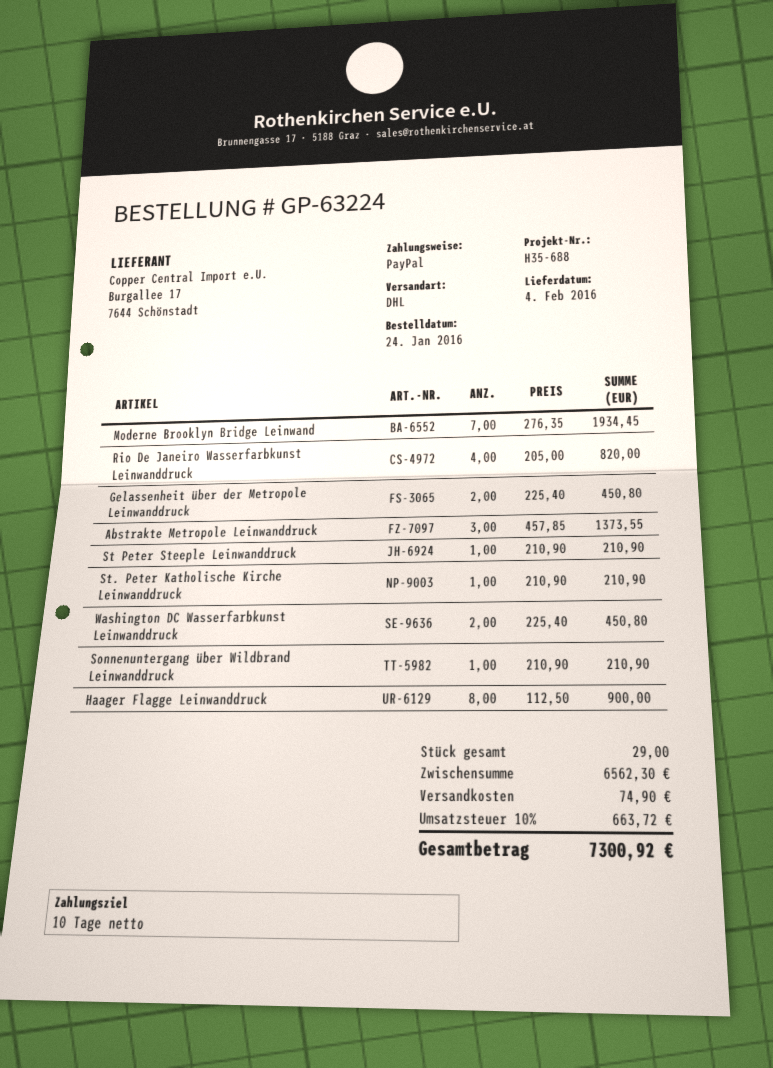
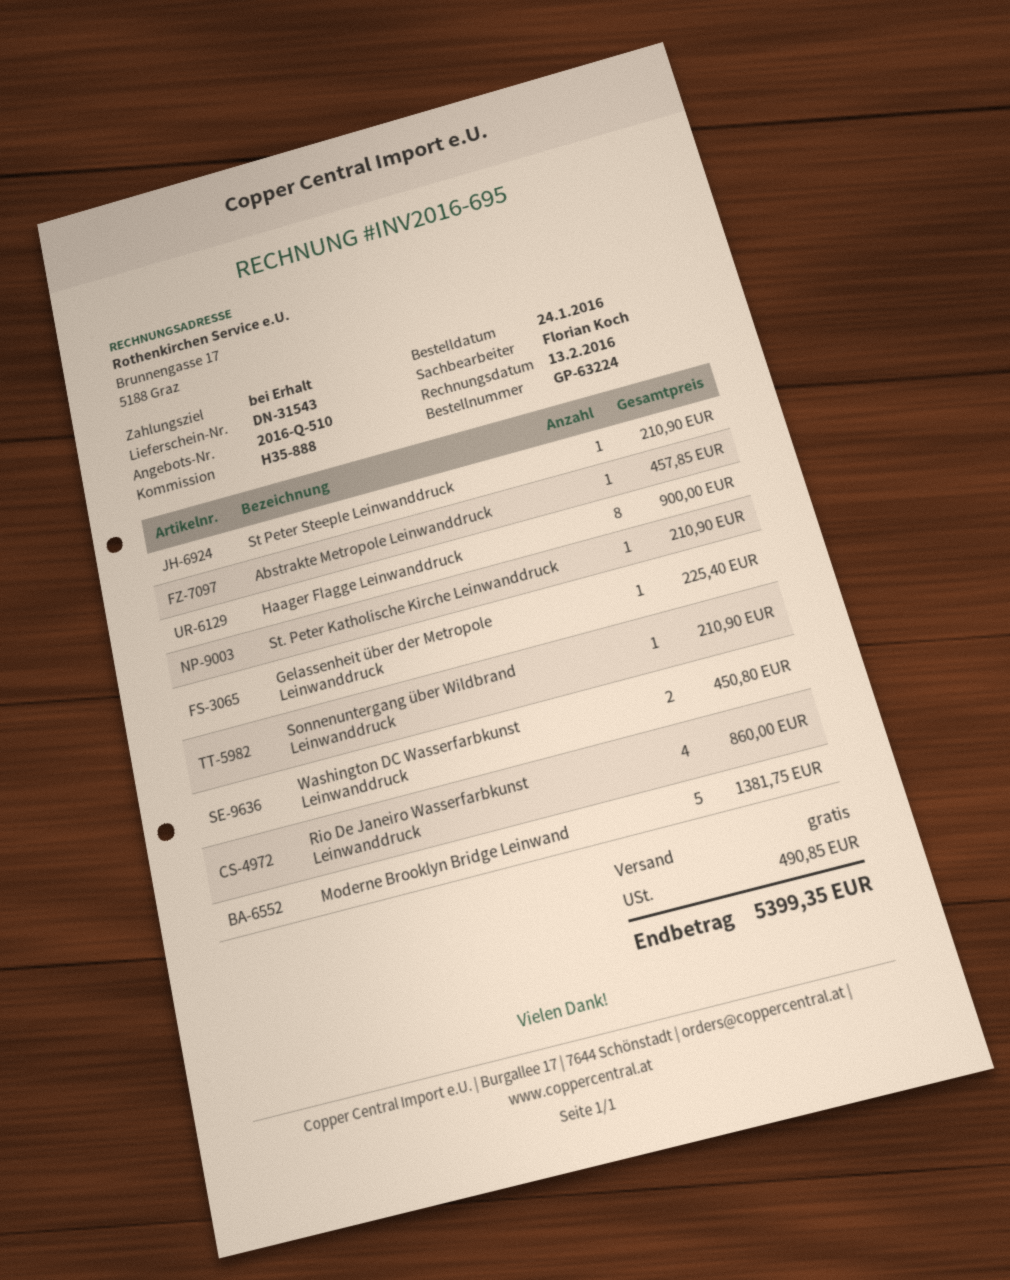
payment terms: 10 days -> on receipt
reference: H35-688 -> H35-888
Moderne Brooklyn Bridge Leinwand: 7 for 1934.45 -> 5 for 1381.75
Rio De Janeiro Wasserfarbkunst Leinwanddruck: 4 for 820.00 -> 4 for 860.00
Gelassenheit über der Metropole Leinwanddruck: 2 for 450.80 -> 1 for 225.40
Abstrakte Metropole Leinwanddruck: 3 for 1373.55 -> 1 for 457.85
shipping: 74.90 -> 0.00
tax: 663.72 -> 490.85
total: 7300.92 -> 5399.35

